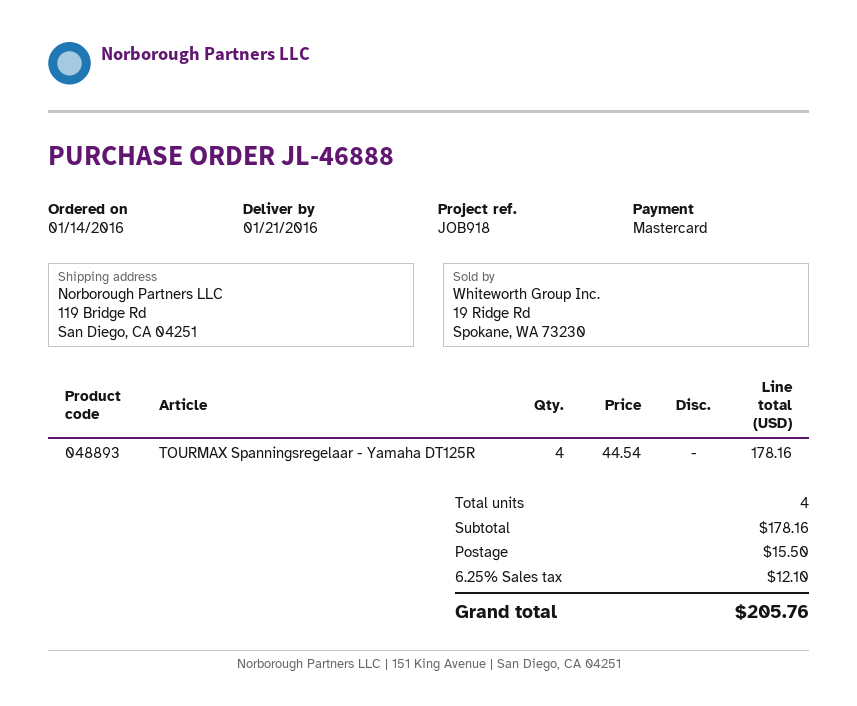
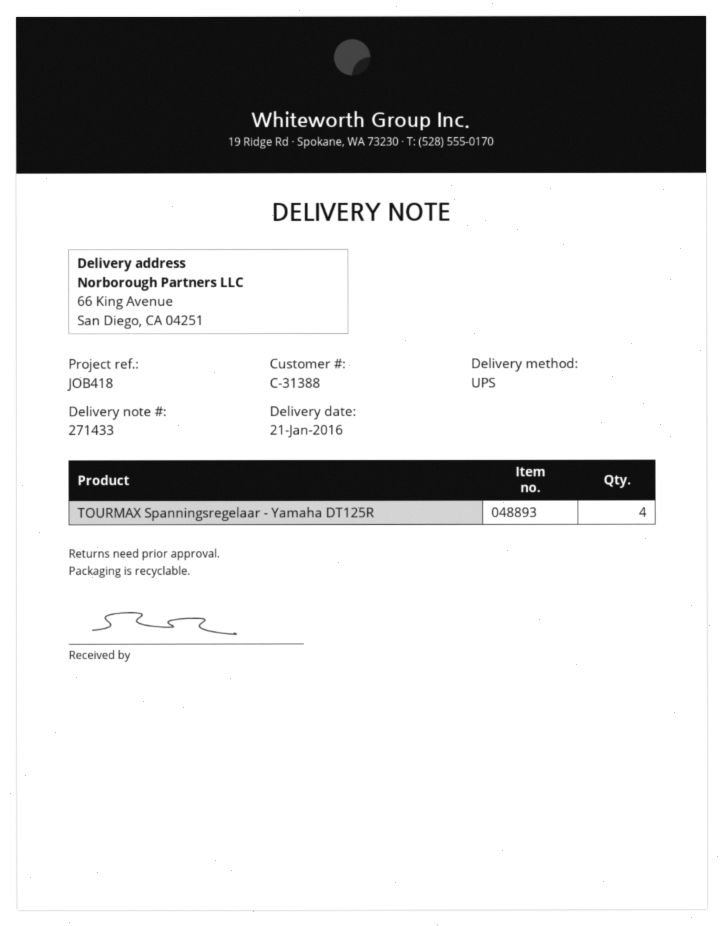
reference: JOB918 -> JOB418
ship to: 119 Bridge Rd, San Diego, CA 04251 -> 66 King Avenue, San Diego, CA 04251

